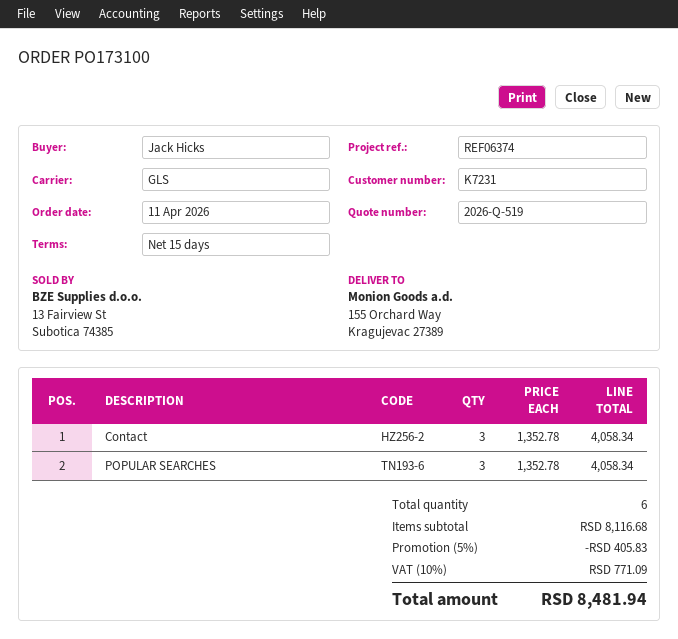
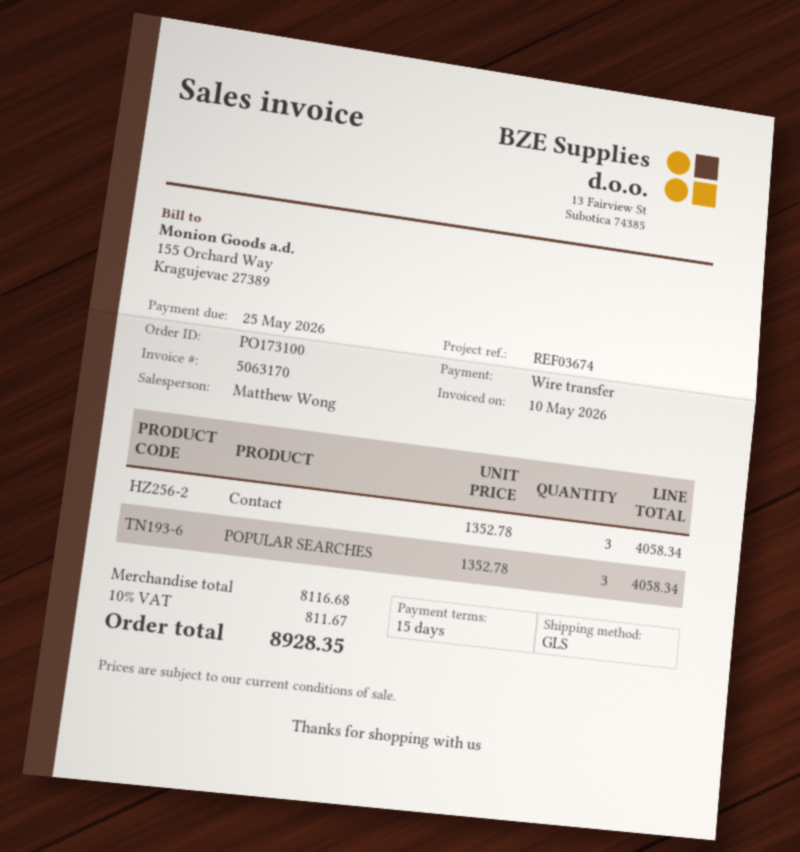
reference: REF06374 -> REF03674
discount: 5% = 405.83 -> none
tax: 10% = 771.09 -> 10% = 811.67
total: 8481.94 -> 8928.35

